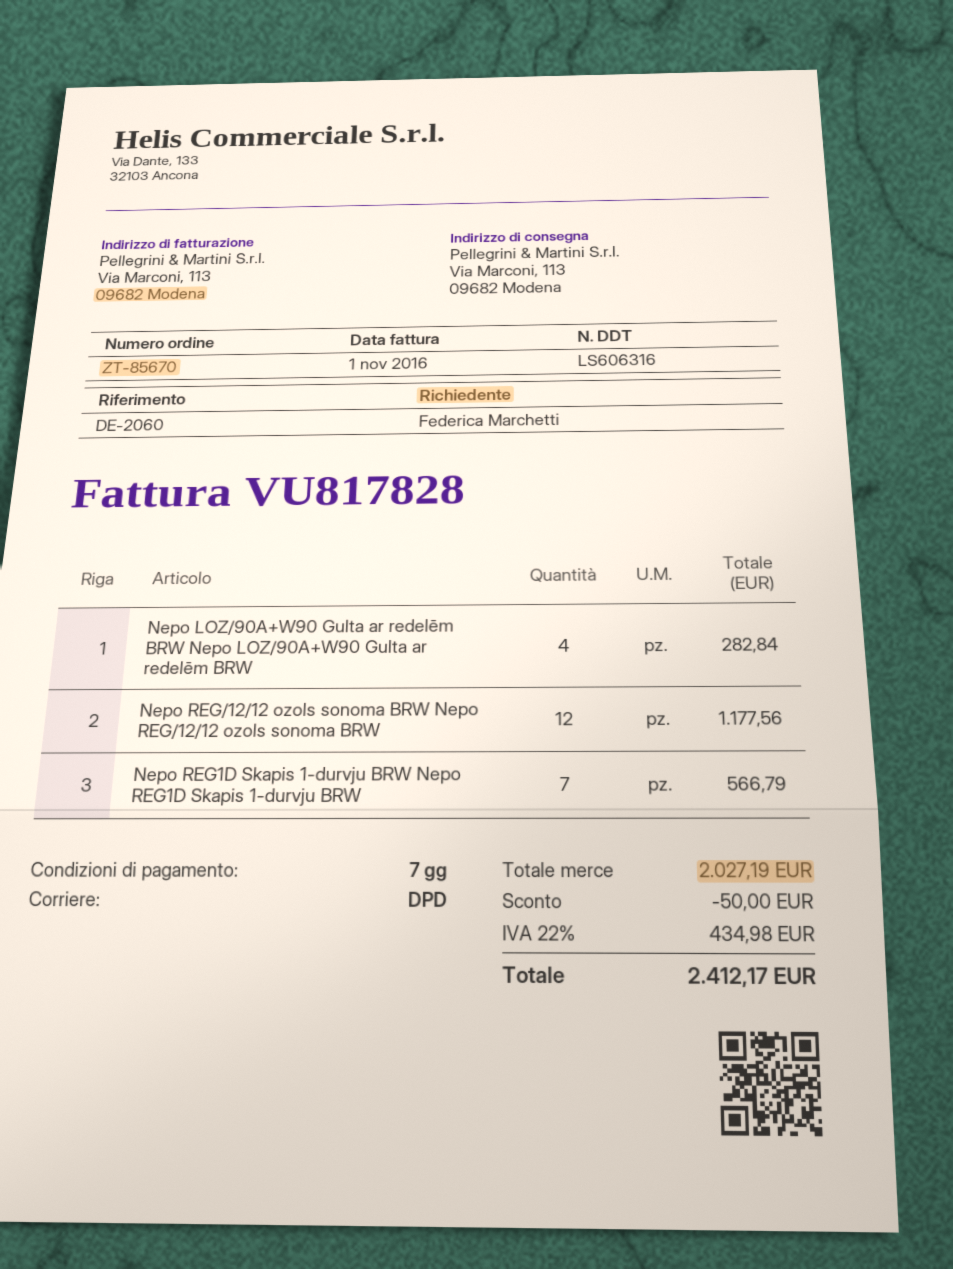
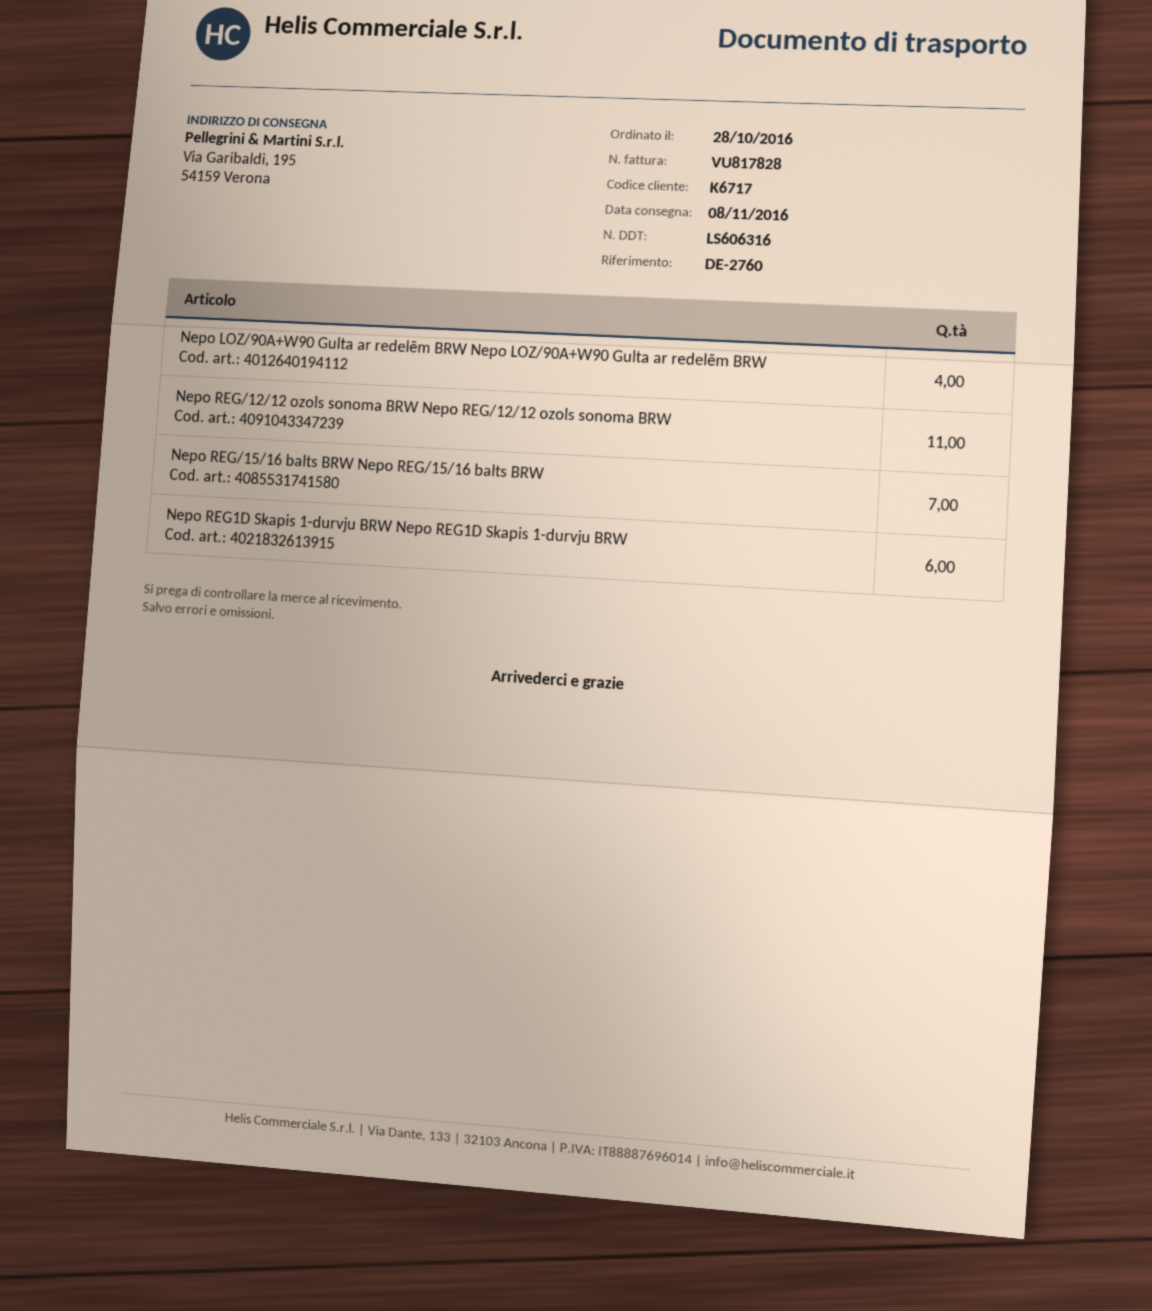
reference: DE-2060 -> DE-2760
ship to: Via Marconi, 113, 09682 Modena -> Via Garibaldi, 195, 54159 Verona
Nepo REG/12/12 ozols sonoma BRW Nepo REG/12/12 ozols sonoma BRW: 12 -> 11
Nepo REG1D Skapis 1-durvju BRW Nepo REG1D Skapis 1-durvju BRW: 7 -> 6
Nepo REG/15/16 balts BRW Nepo REG/15/16 balts BRW: none -> 7

